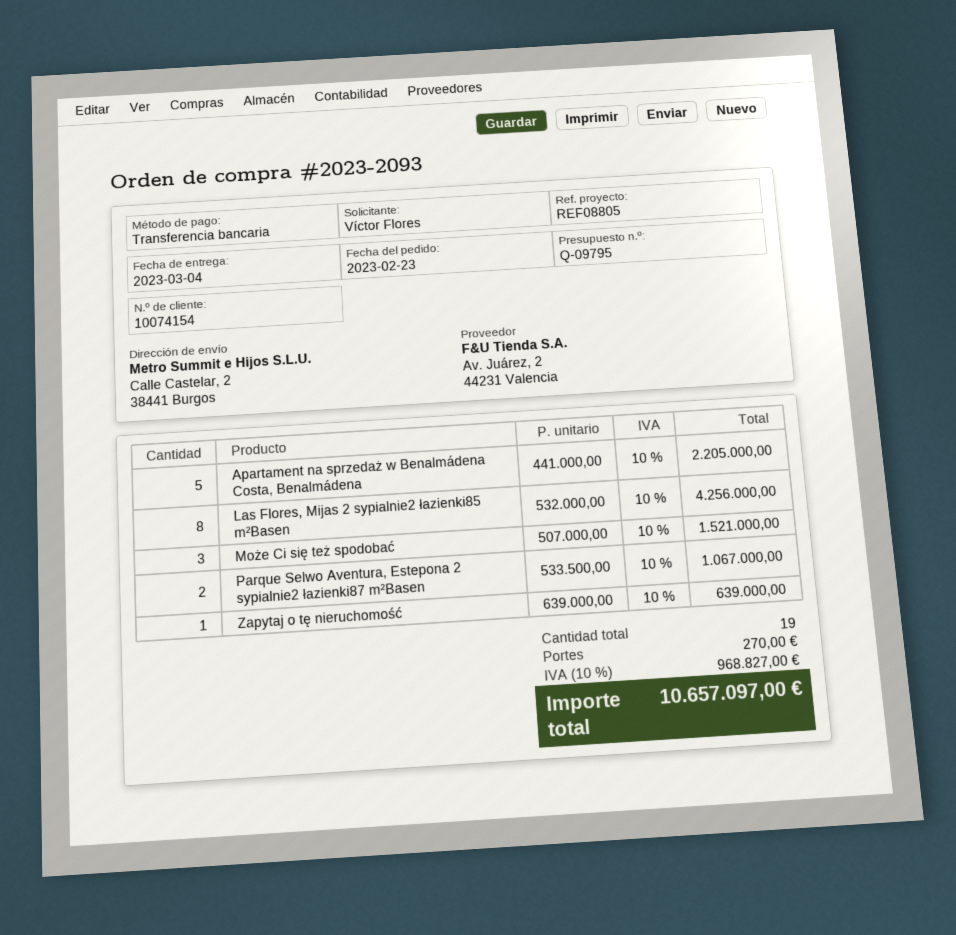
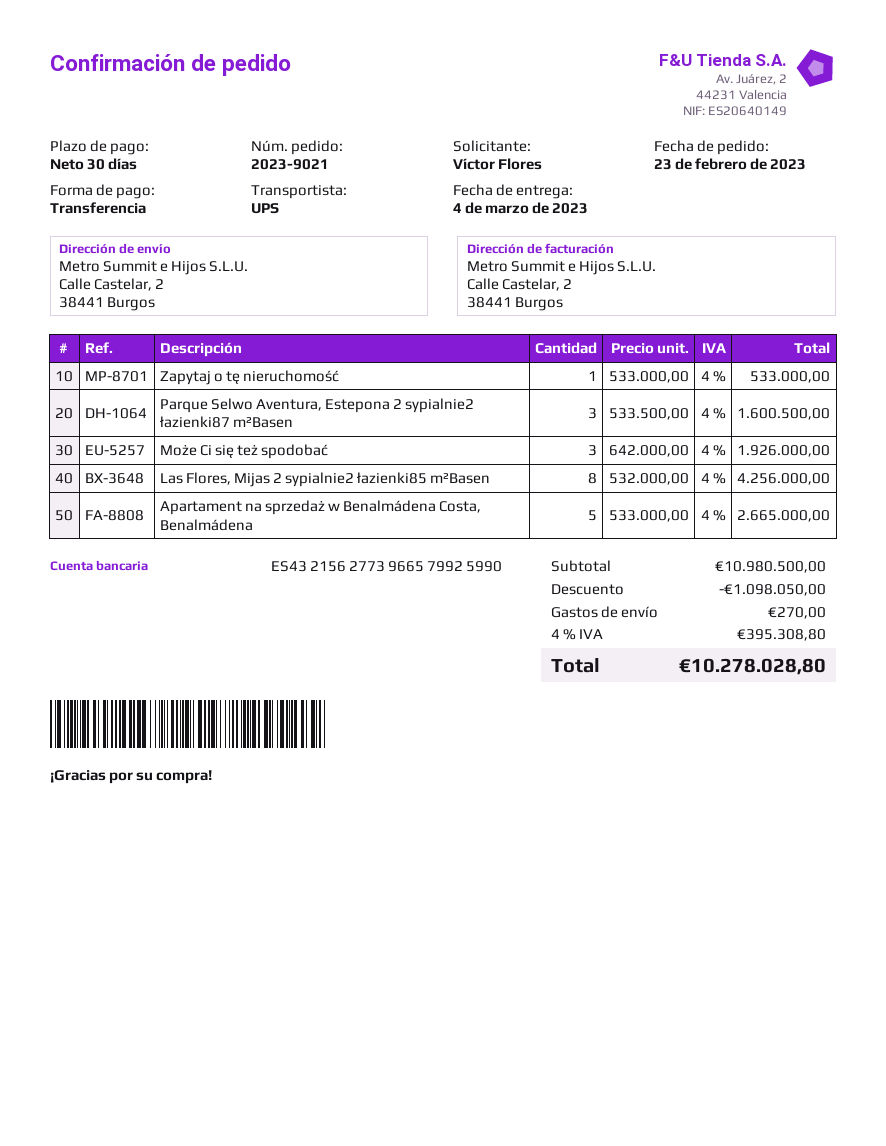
order number: 2023-2093 -> 2023-9021
Apartament na sprzedaż w Benalmádena Costa, Benalmádena: 5 x 441000.00 = 2205000.00 -> 5 x 533000.00 = 2665000.00
Może Ci się też spodobać: 3 x 507000.00 = 1521000.00 -> 3 x 642000.00 = 1926000.00
Parque Selwo Aventura, Estepona 2 sypialnie2 łazienki87 m²Basen: 2 x 533500.00 = 1067000.00 -> 3 x 533500.00 = 1600500.00
Zapytaj o tę nieruchomość: 1 x 639000.00 = 639000.00 -> 1 x 533000.00 = 533000.00
discount: none -> 1098050.00
tax: 10% = 968827.00 -> 4% = 395308.80
total: 10657097.00 -> 10278028.80

